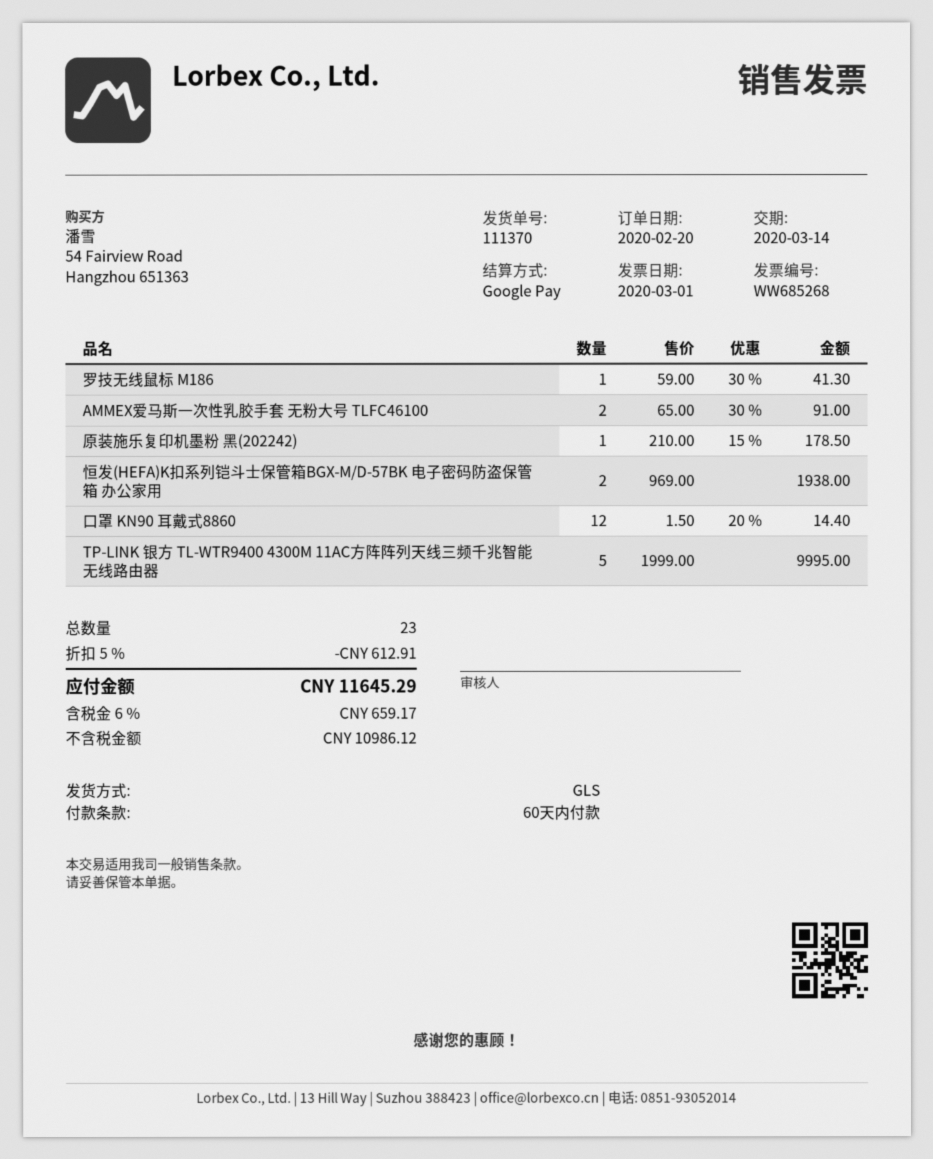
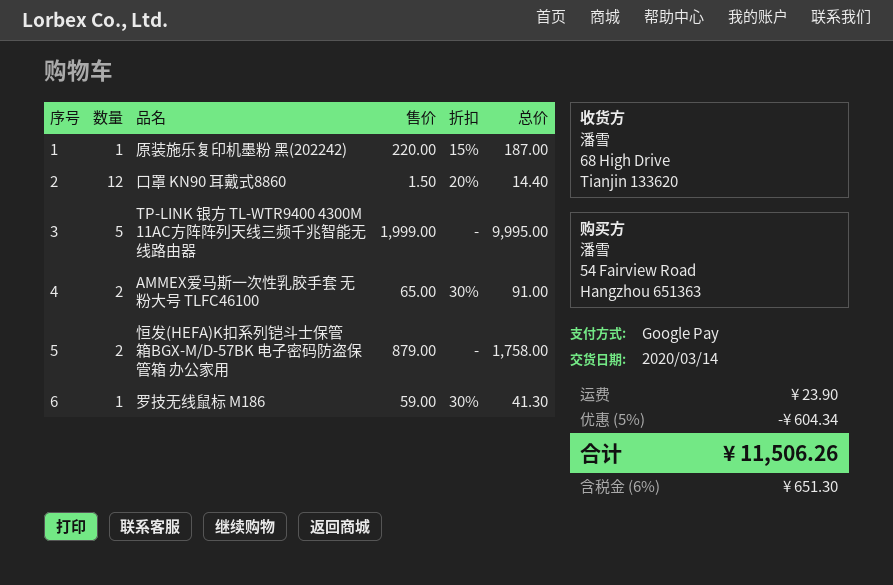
原装施乐复印机墨粉 黑(202242): 1 x 210.00 - 15% = 178.50 -> 1 x 220.00 - 15% = 187.00
恒发(HEFA)K扣系列铠斗士保管箱BGX-M/D-57BK 电子密码防盗保管箱 办公家用: 2 x 969.00 = 1938.00 -> 2 x 879.00 = 1758.00
discount: 5% = 612.91 -> 5% = 604.34
shipping: none -> 23.90
tax: 6% = 659.17 -> 6% = 651.30
total: 11645.29 -> 11506.26

